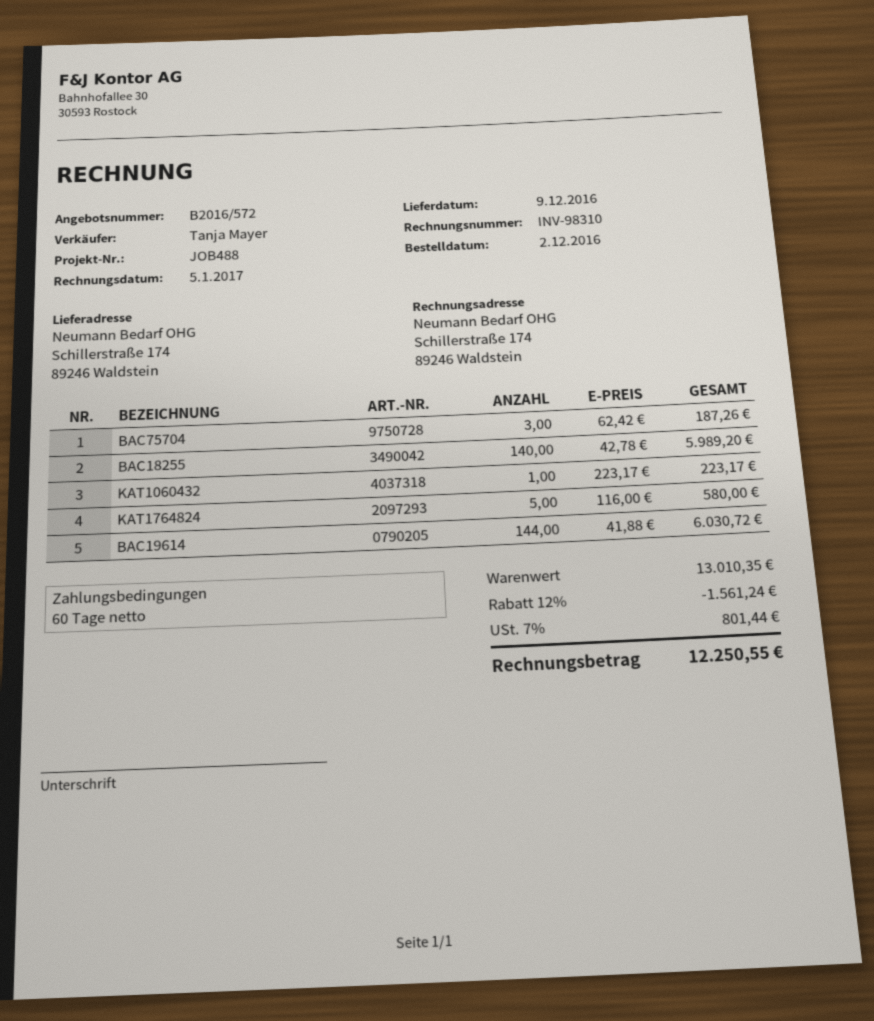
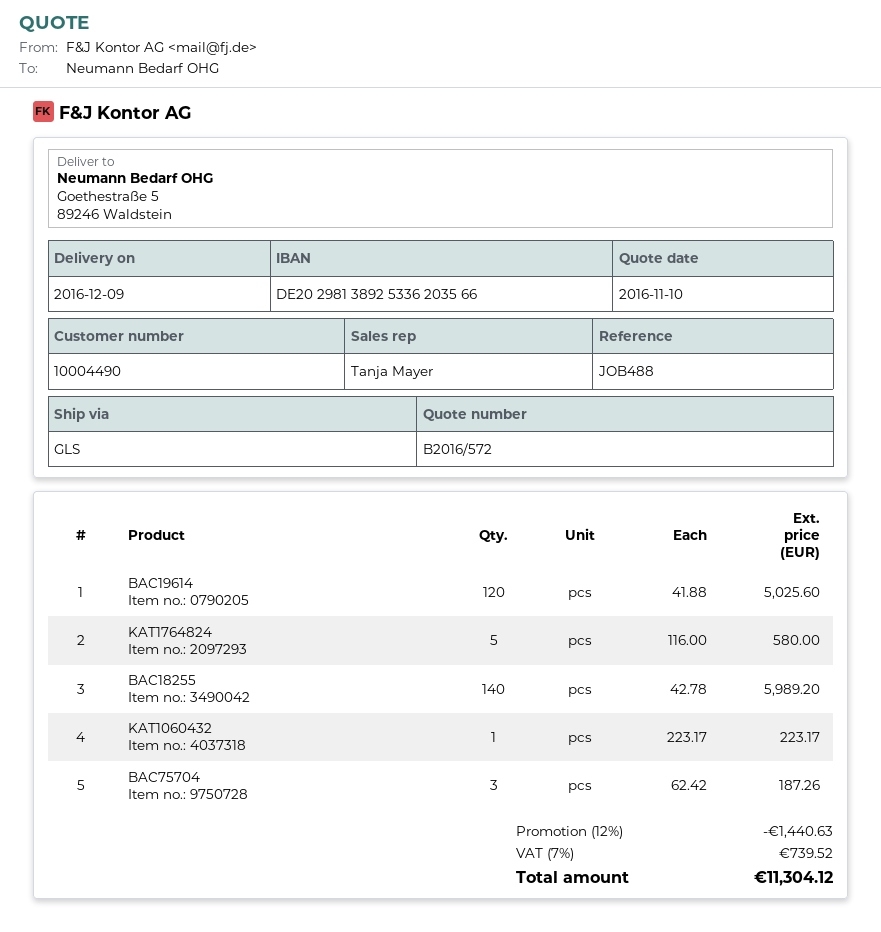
ship to: Schillerstraße 174, 89246 Waldstein -> Goethestraße 5, 89246 Waldstein
BAC19614: 144 x 41.88 = 6030.72 -> 120 x 41.88 = 5025.60
discount: 12% = 1561.24 -> 12% = 1440.63
tax: 7% = 801.44 -> 7% = 739.52
total: 12250.55 -> 11304.12

